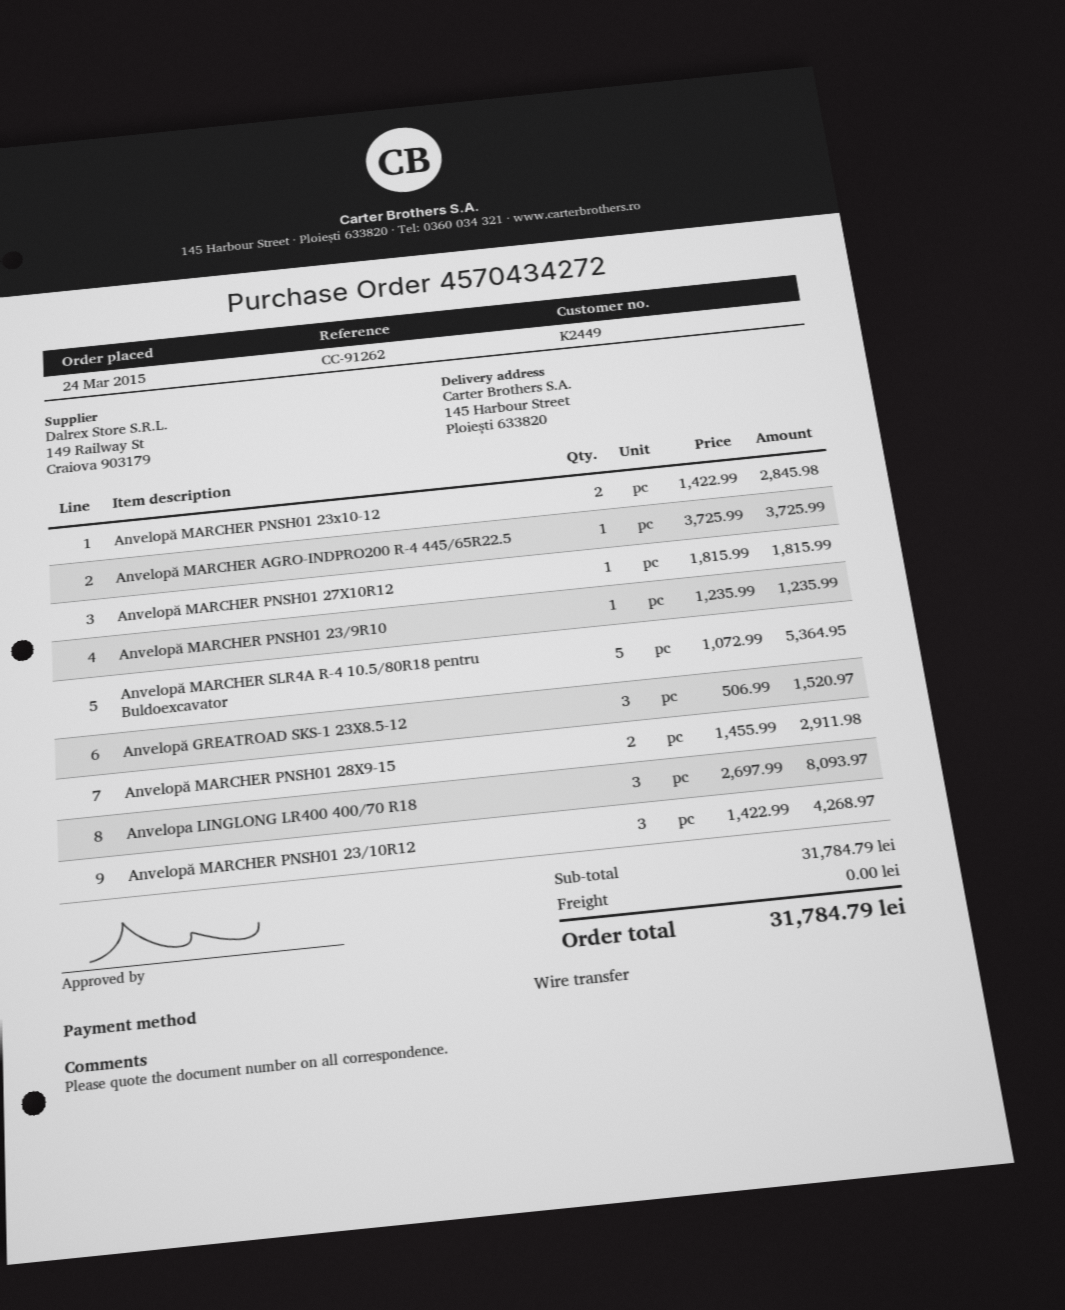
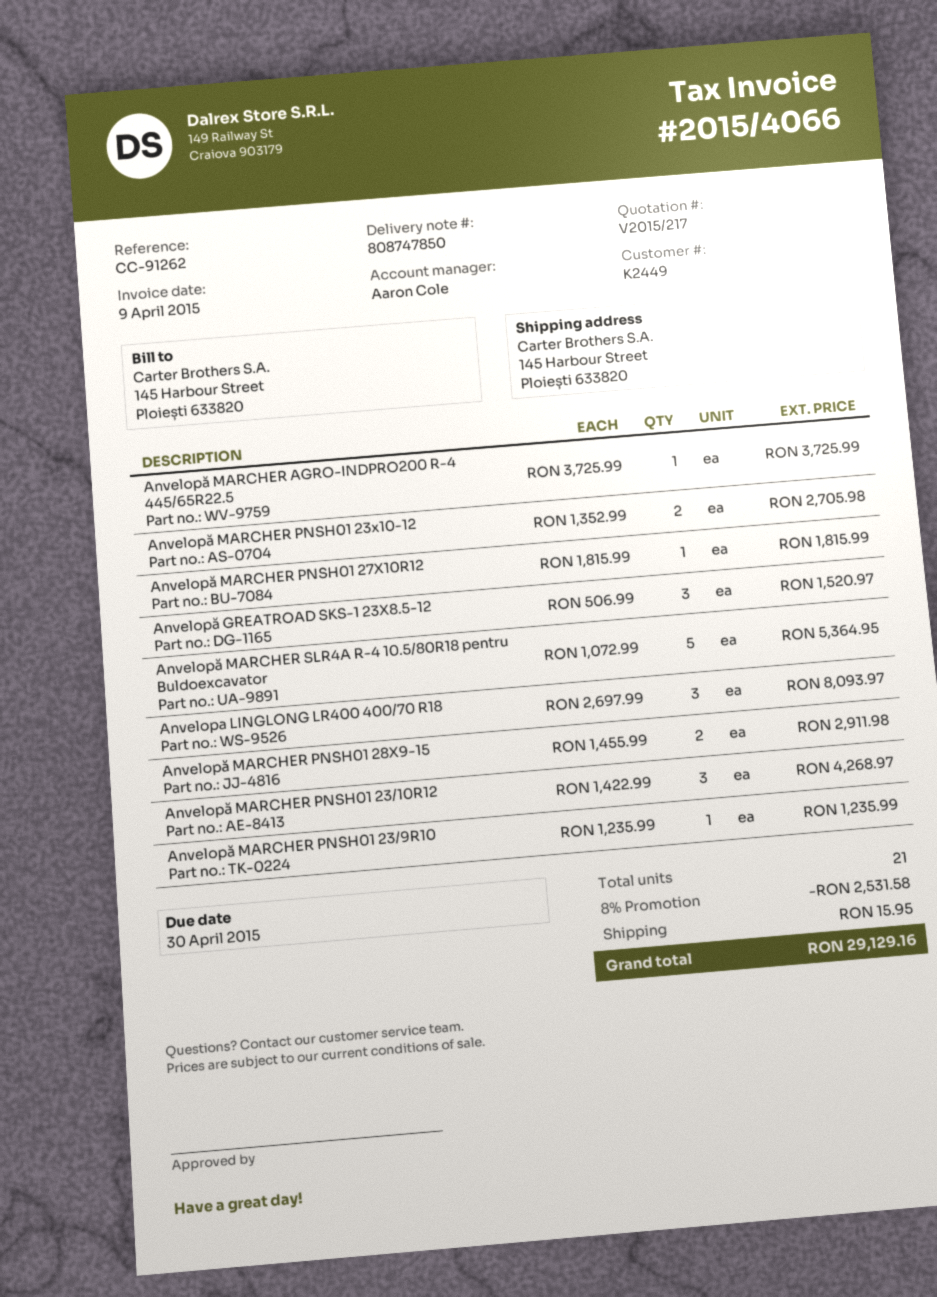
Anvelopă MARCHER PNSH01 23x10-12: 2 x 1422.99 = 2845.98 -> 2 x 1352.99 = 2705.98
discount: none -> 8% = 2531.58
shipping: 0.00 -> 15.95
total: 31784.79 -> 29129.16

